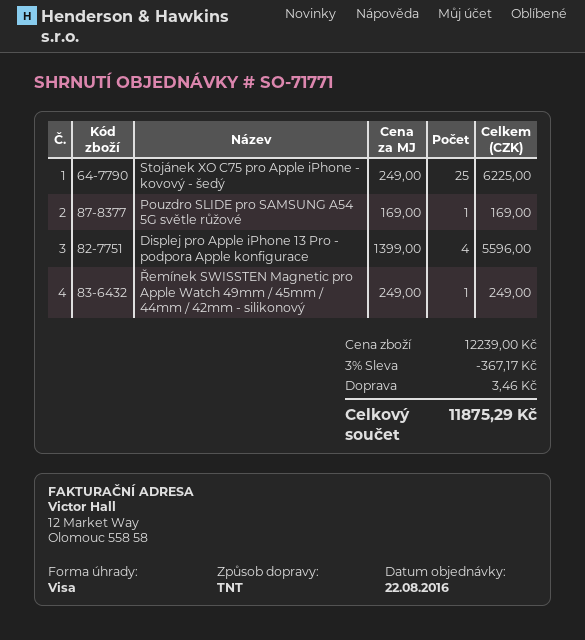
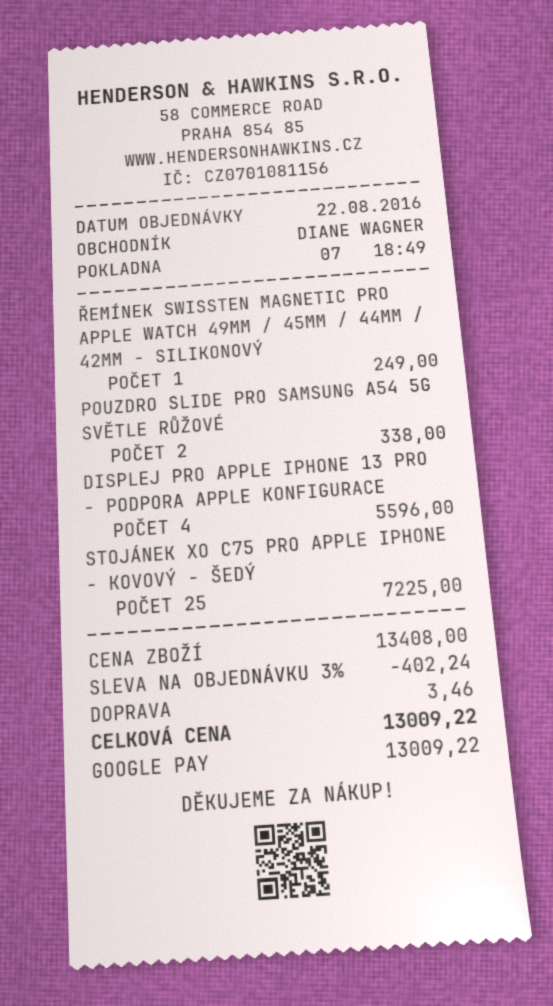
payment method: Visa -> Google Pay
Stojánek XO C75 pro Apple iPhone - kovový - šedý: 25 for 6225.00 -> 25 for 7225.00
Pouzdro SLIDE pro SAMSUNG A54 5G světle růžové: 1 for 169.00 -> 2 for 338.00
subtotal: 12239.00 -> 13408.00
discount: 3% = 367.17 -> 3% = 402.24
total: 11875.29 -> 13009.22

